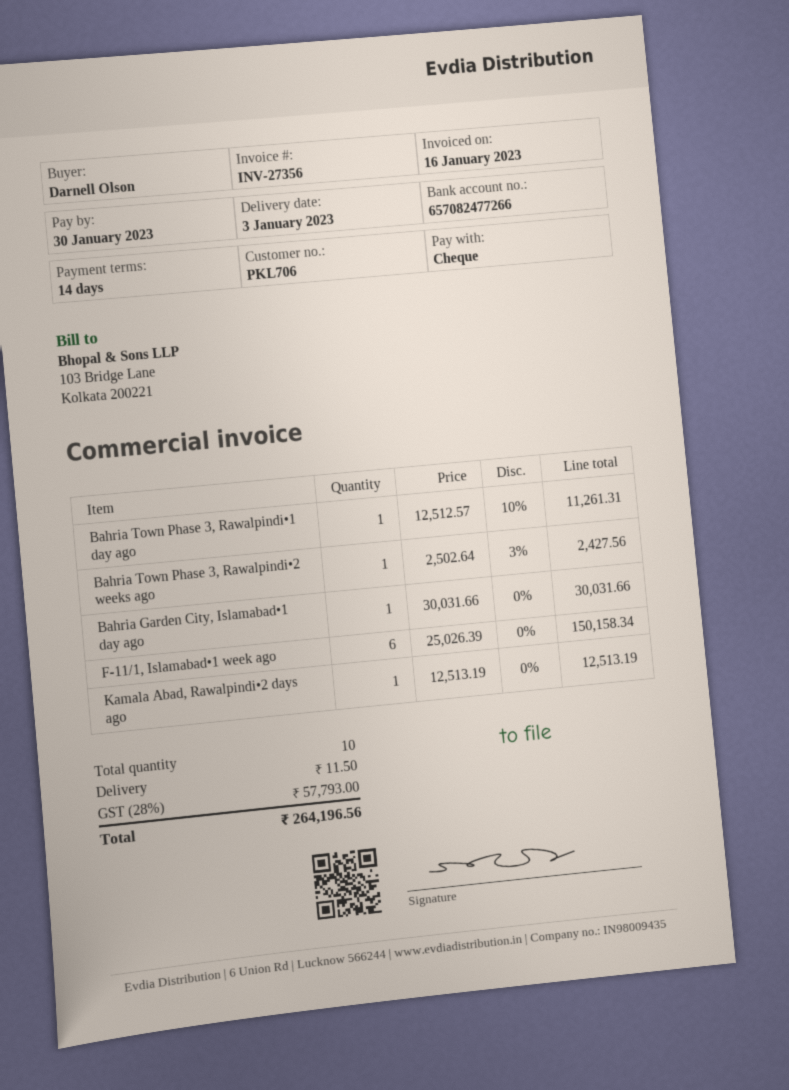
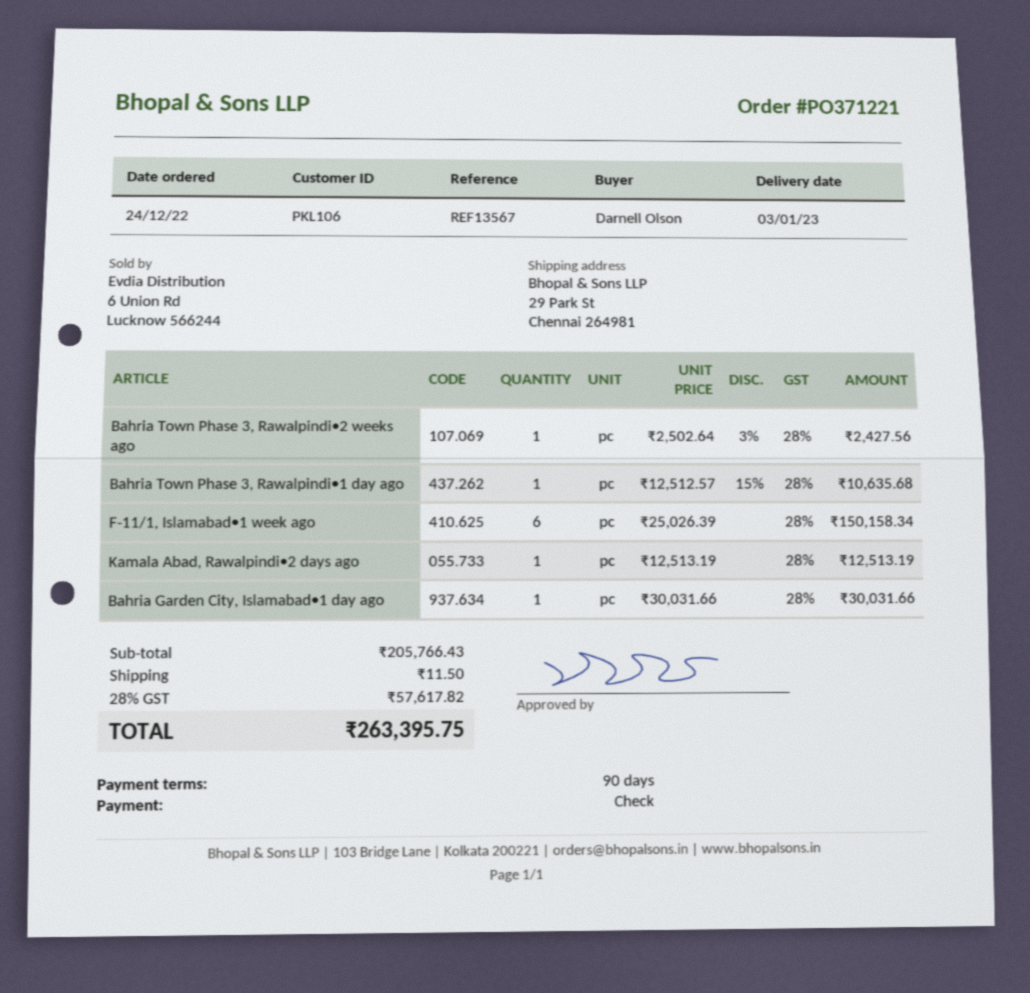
payment terms: 14 days -> 90 days
customer number: PKL706 -> PKL106
Bahria Town Phase 3, Rawalpindi•1 day ago: 1 x 12512.57 - 10% = 11261.31 -> 1 x 12512.57 - 15% = 10635.68
tax: 28% = 57793.00 -> 28% = 57617.82
total: 264196.56 -> 263395.75

